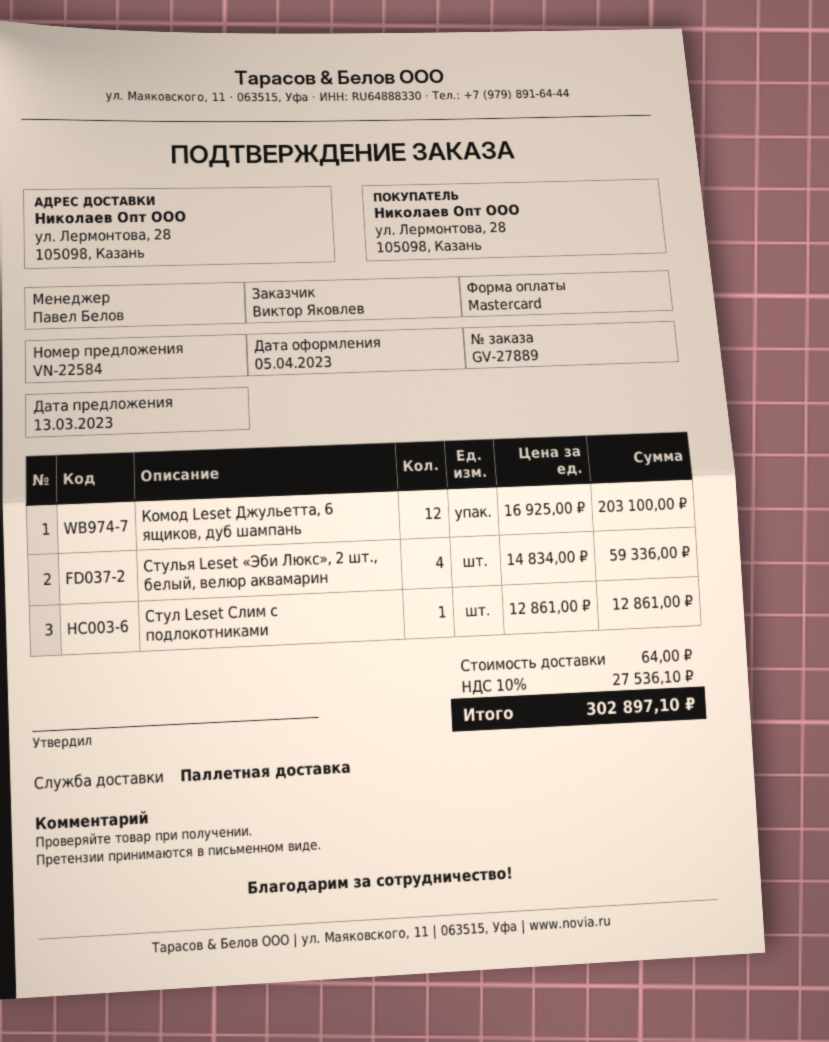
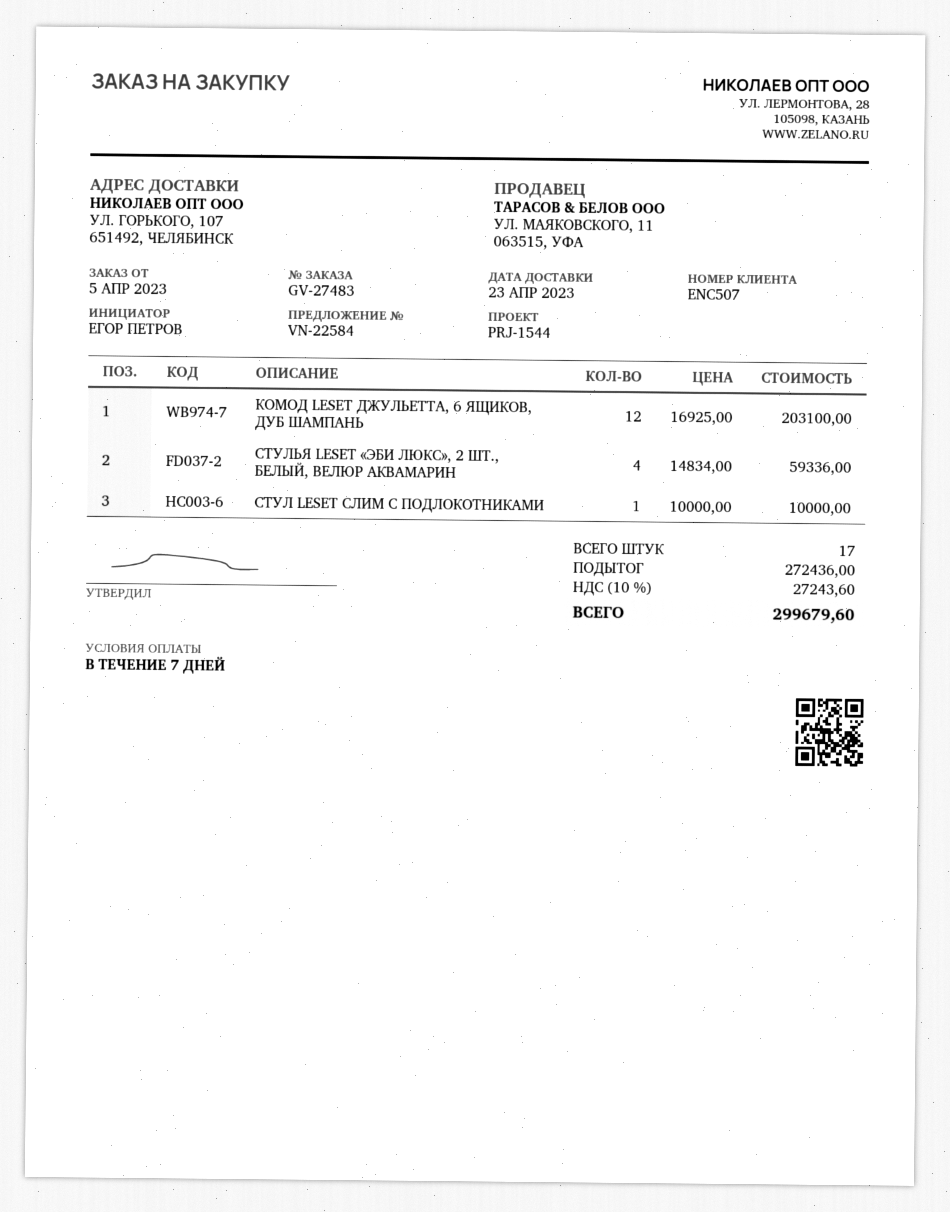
order number: GV-27889 -> GV-27483
ordered by: Виктор Яковлев -> ЕГОР ПЕТРОВ
ship to: ул. Лермонтова, 28, 105098, Казань -> УЛ. ГОРЬКОГО, 107, 651492, ЧЕЛЯБИНСК
Стул Leset Слим с подлокотниками: 1 x 12861.00 = 12861.00 -> 1 x 10000.00 = 10000.00
shipping: 64.00 -> none
tax: 10% = 27536.10 -> 10% = 27243.60
total: 302897.10 -> 299679.60

